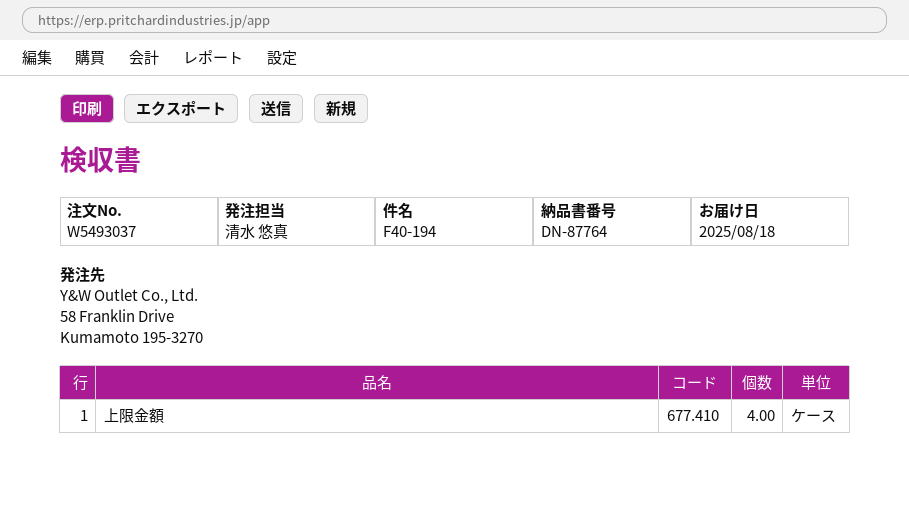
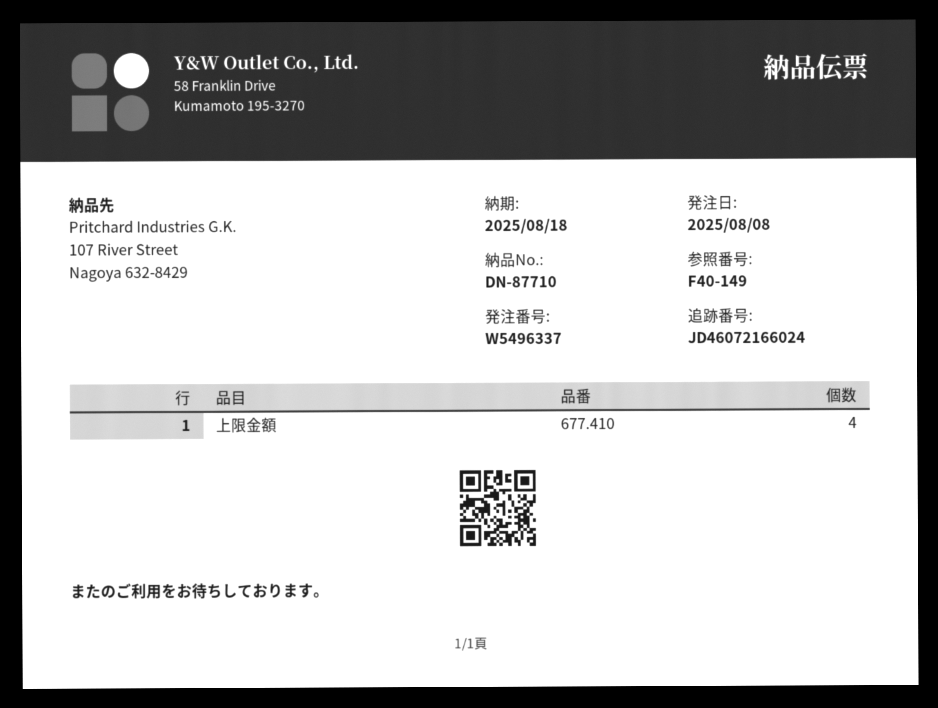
order number: W5493037 -> W5496337
delivery note number: DN-87764 -> DN-87710
reference: F40-194 -> F40-149

